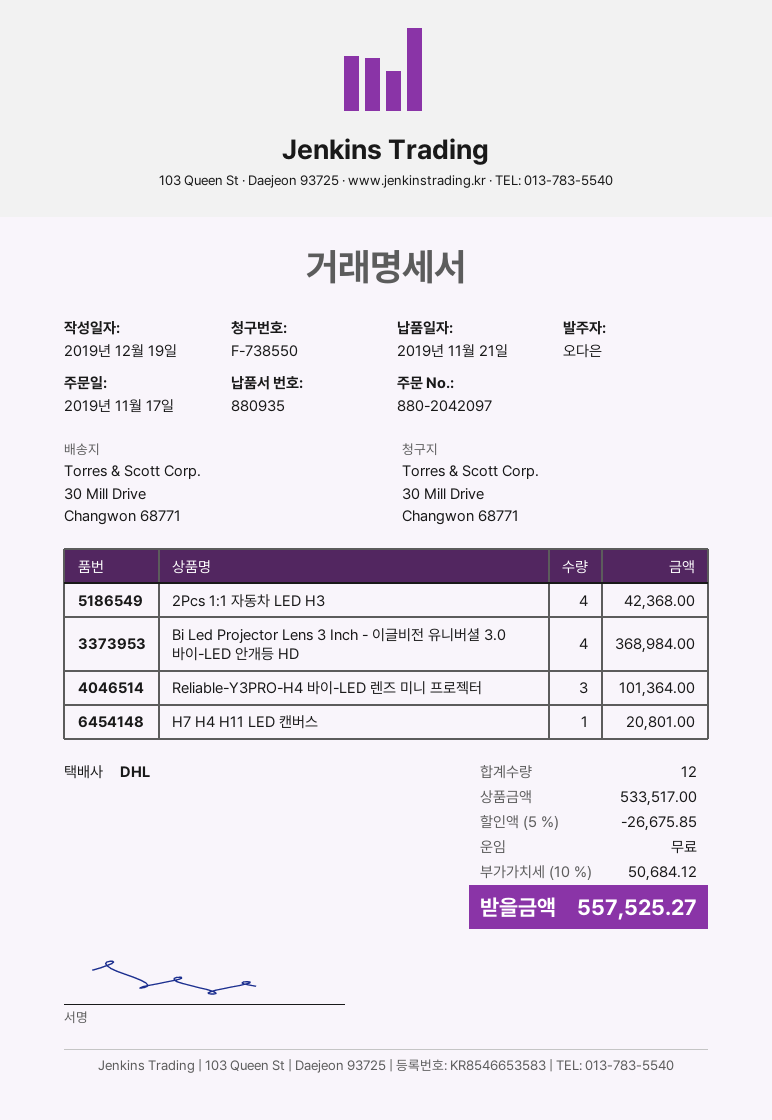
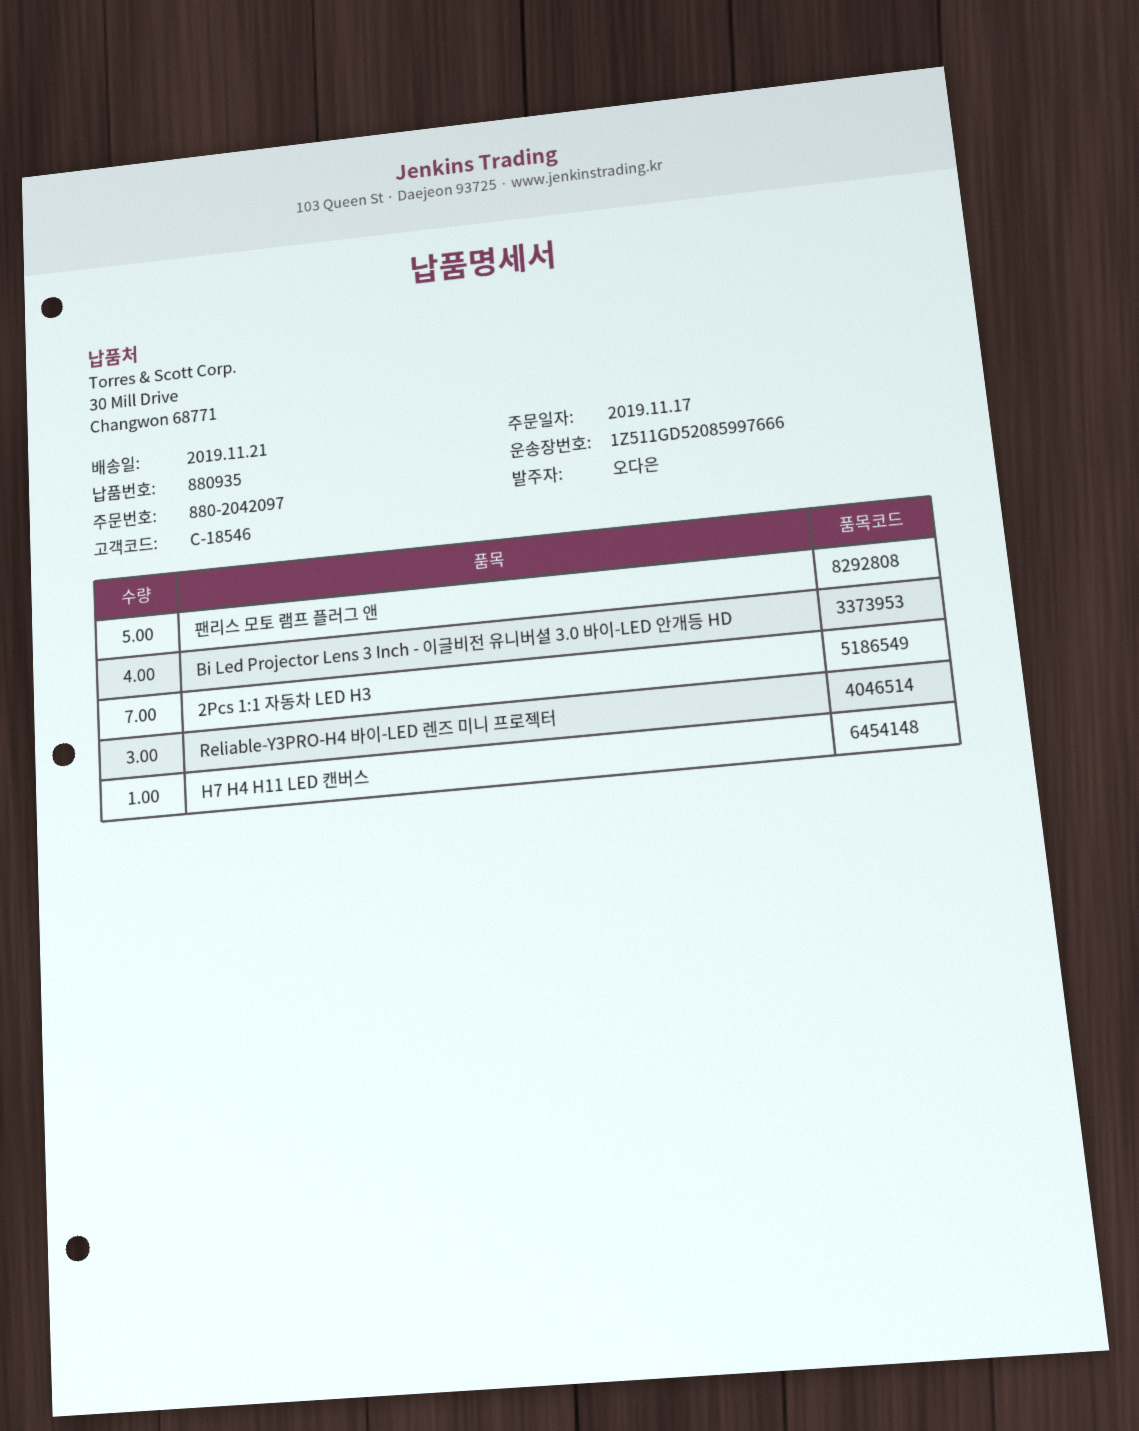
2Pcs 1:1 자동차 LED H3: 4 -> 7
팬리스 모토 램프 플러그 앤: none -> 5

